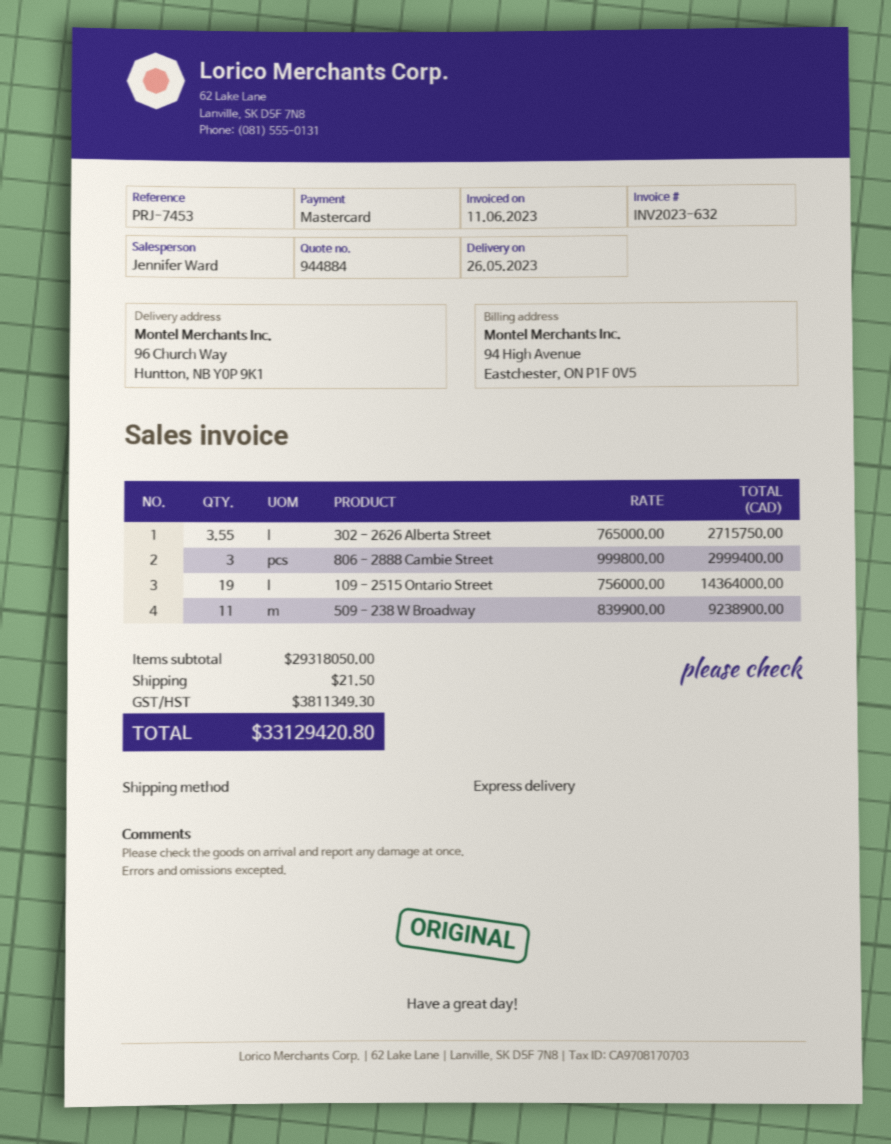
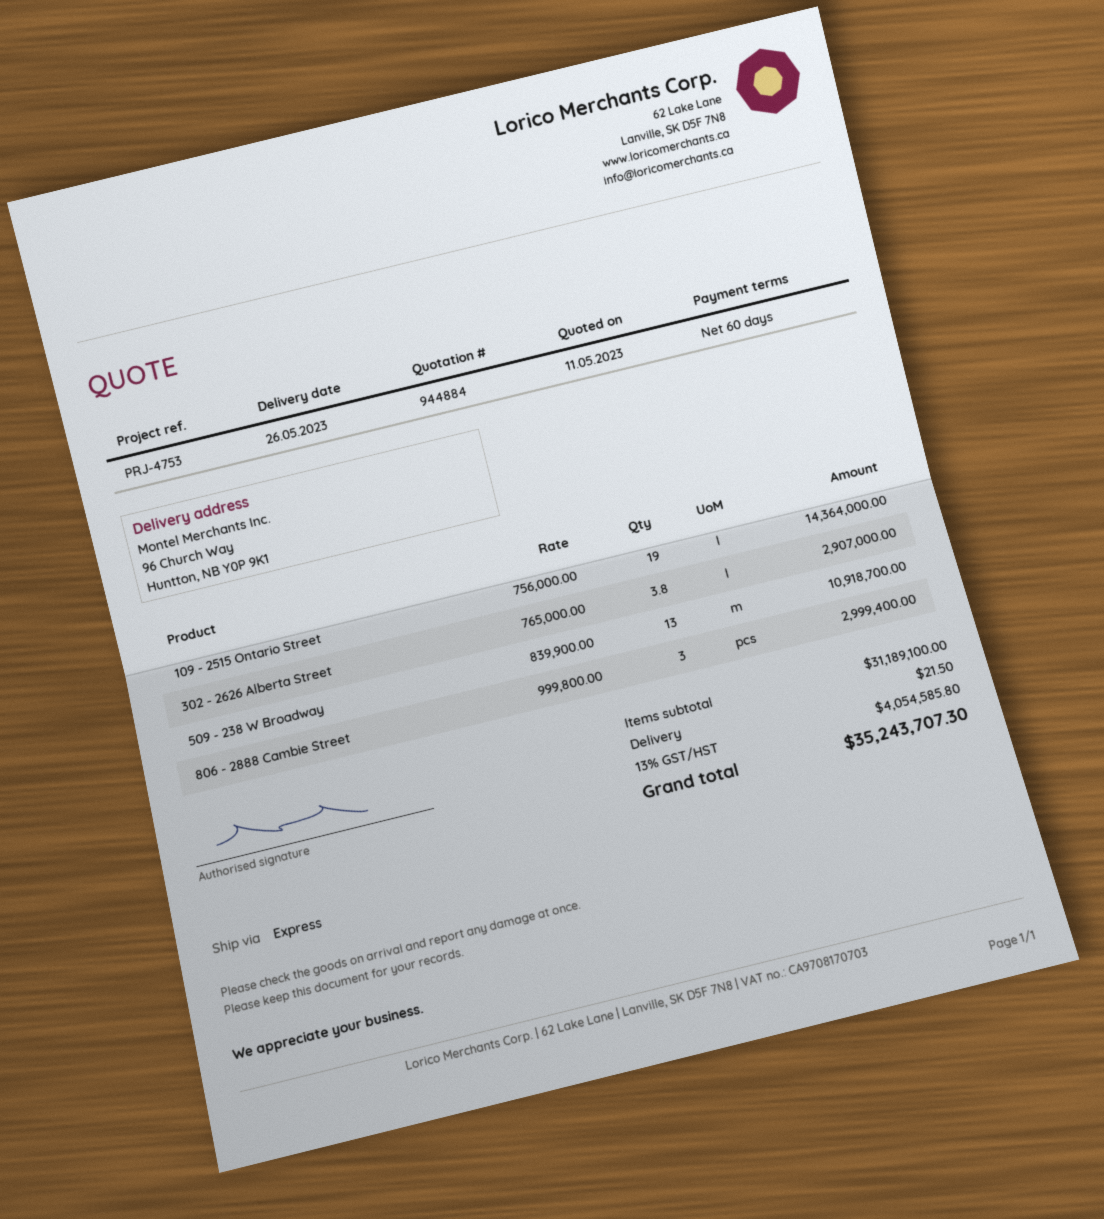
reference: PRJ-7453 -> PRJ-4753
302 - 2626 Alberta Street: 3.55 x 765000.00 = 2715750.00 -> 3.8 x 765000.00 = 2907000.00
509 - 238 W Broadway: 11 x 839900.00 = 9238900.00 -> 13 x 839900.00 = 10918700.00
subtotal: 29318050.00 -> 31189100.00
tax: 3811349.30 -> 4054585.80
total: 33129420.80 -> 35243707.30

